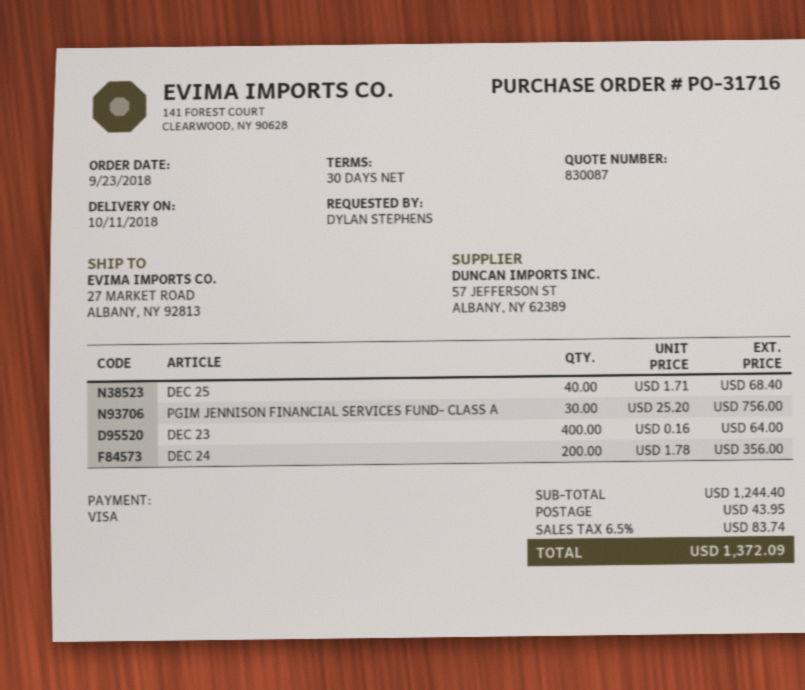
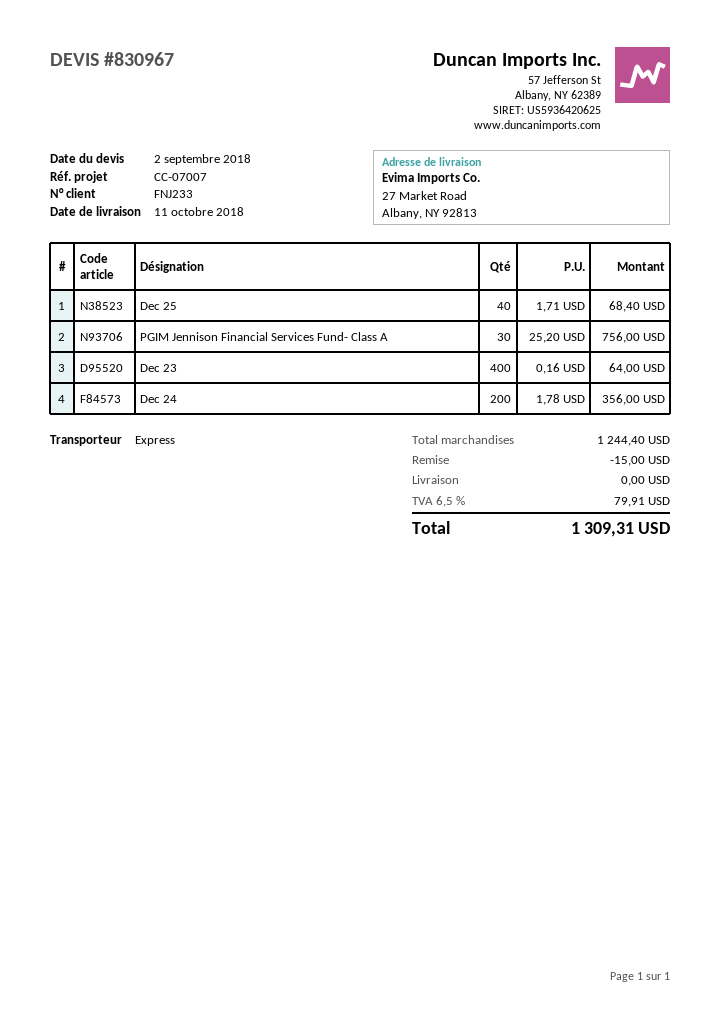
quote number: 830087 -> 830967
discount: none -> 15.00
shipping: 43.95 -> 0.00
tax: 6.5% = 83.74 -> 6.5% = 79.91
total: 1372.09 -> 1309.31

